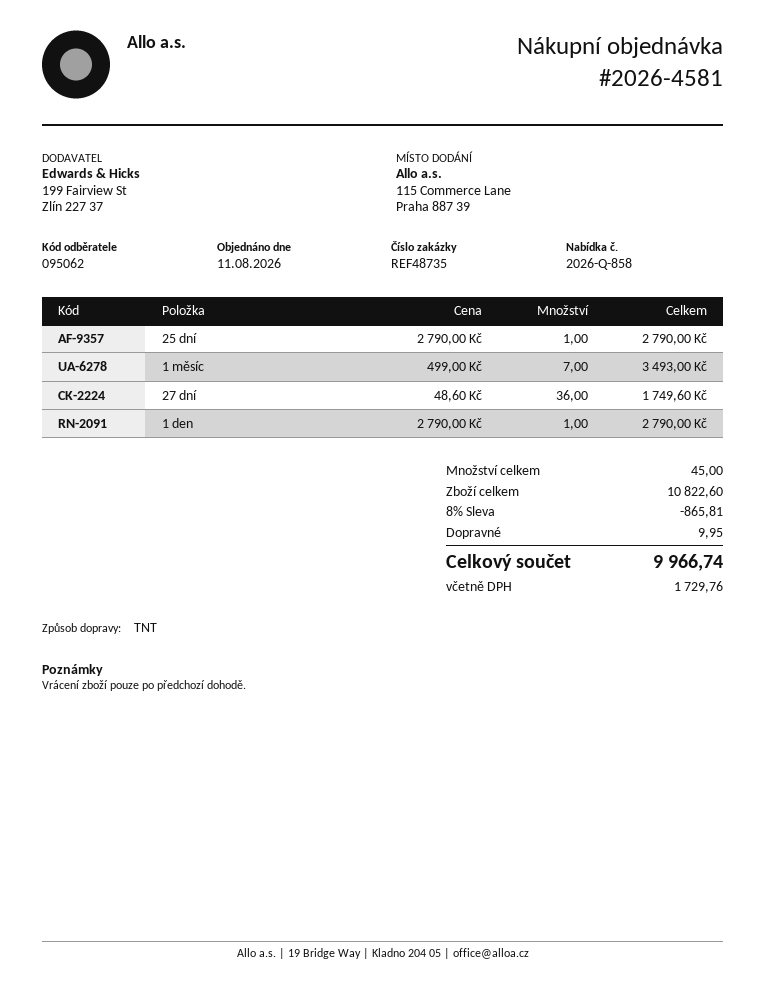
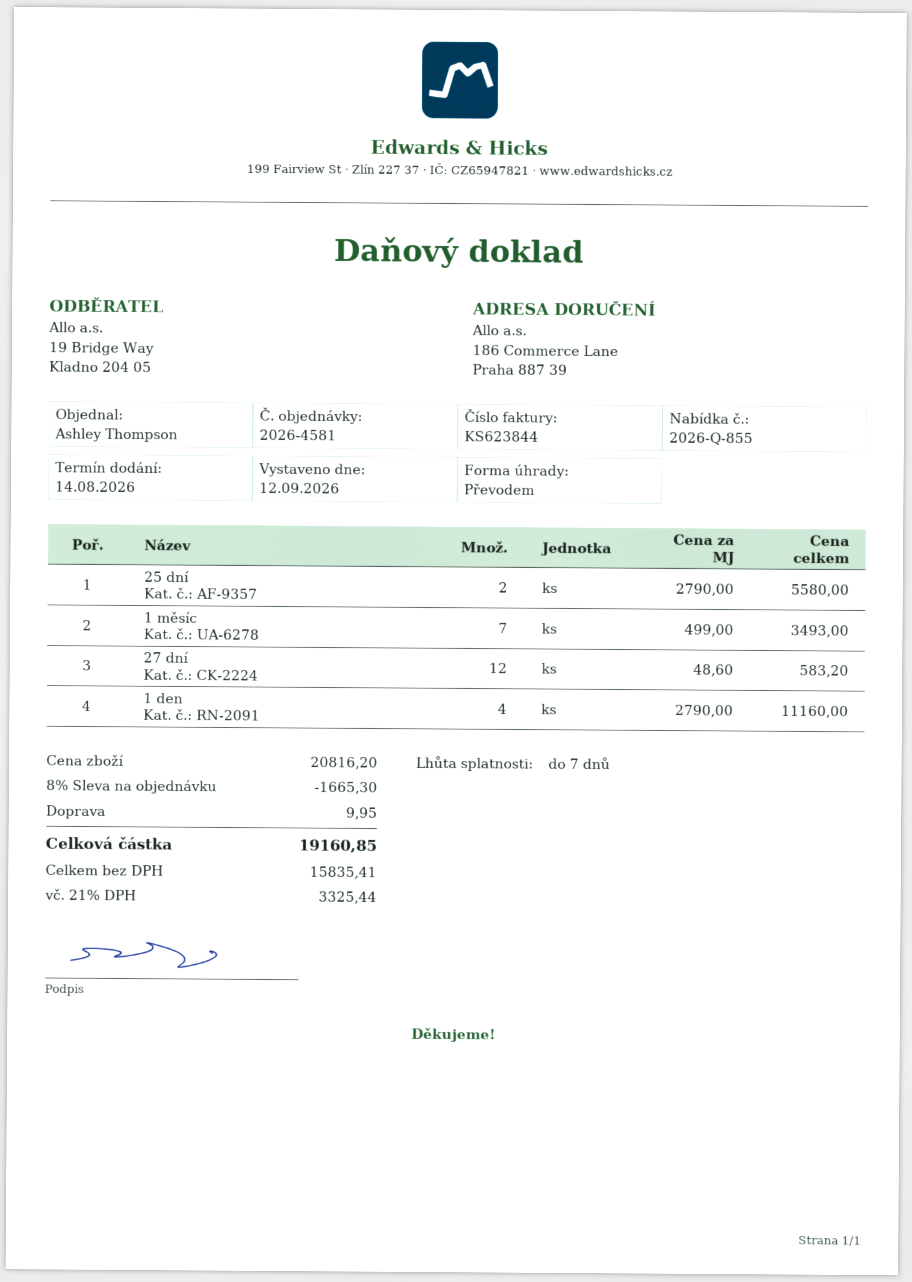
quote number: 2026-Q-858 -> 2026-Q-855
ship to: 115 Commerce Lane, Praha 887 39 -> 186 Commerce Lane, Praha 887 39
25 dní: 1 x 2790.00 = 2790.00 -> 2 x 2790.00 = 5580.00
27 dní: 36 x 48.60 = 1749.60 -> 12 x 48.60 = 583.20
1 den: 1 x 2790.00 = 2790.00 -> 4 x 2790.00 = 11160.00
subtotal: 10822.60 -> 20816.20
discount: 8% = 865.81 -> 8% = 1665.30
tax: 1729.76 -> 3325.44
total: 9966.74 -> 19160.85

